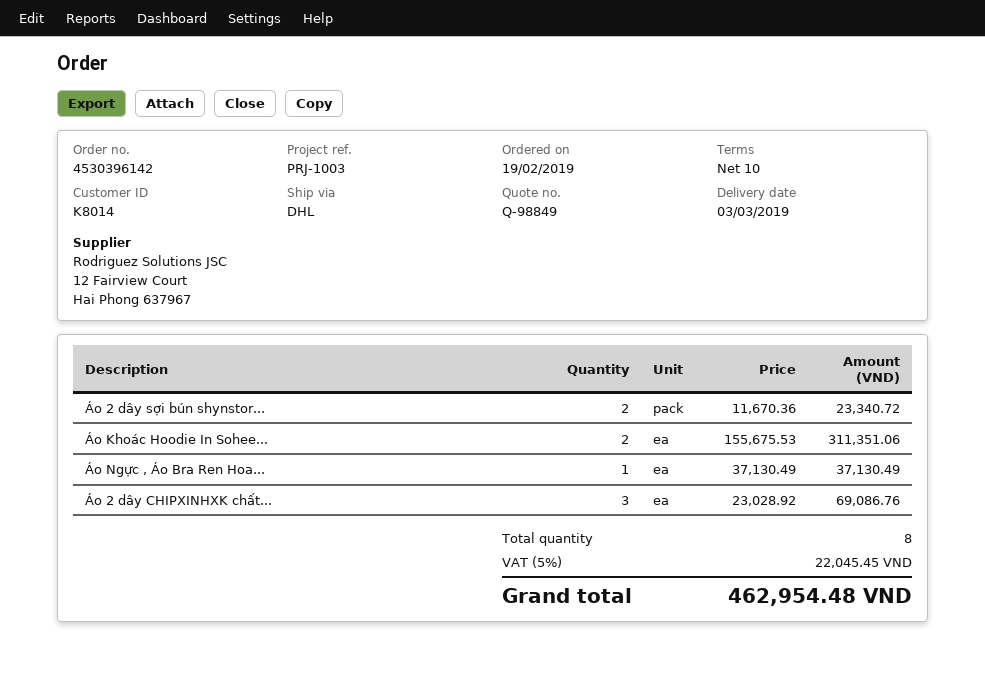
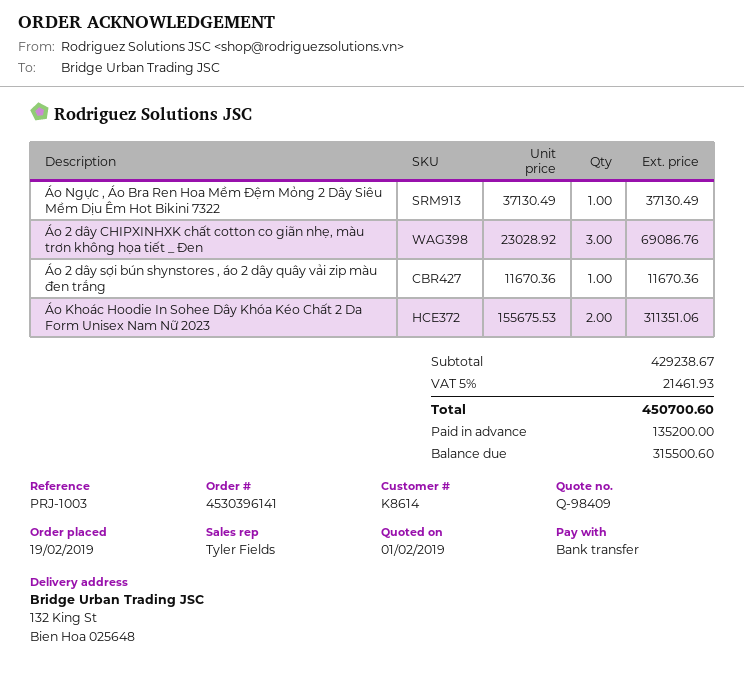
quote number: Q-98849 -> Q-98409
order number: 4530396142 -> 4530396141
customer number: K8014 -> K8614
Áo 2 dây sợi bún shynstor...: 2 x 11670.36 = 23340.72 -> 1 x 11670.36 = 11670.36
tax: 5% = 22045.45 -> 5% = 21461.93
total: 462954.48 -> 450700.60

